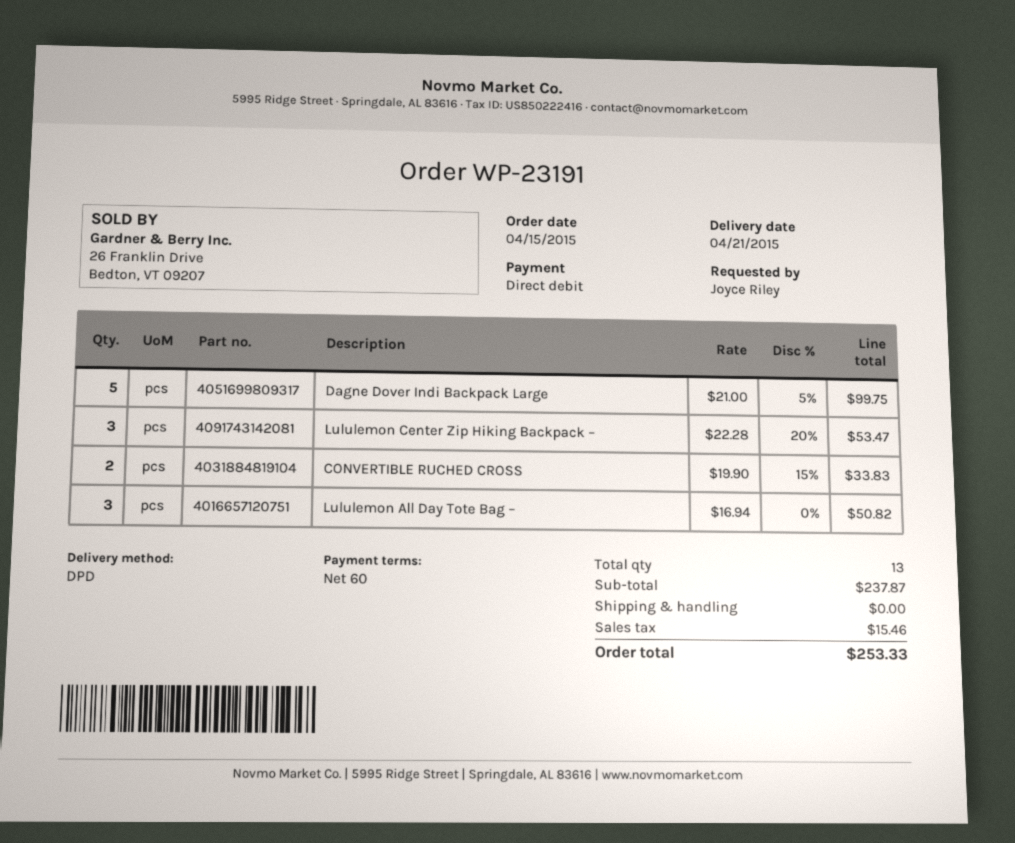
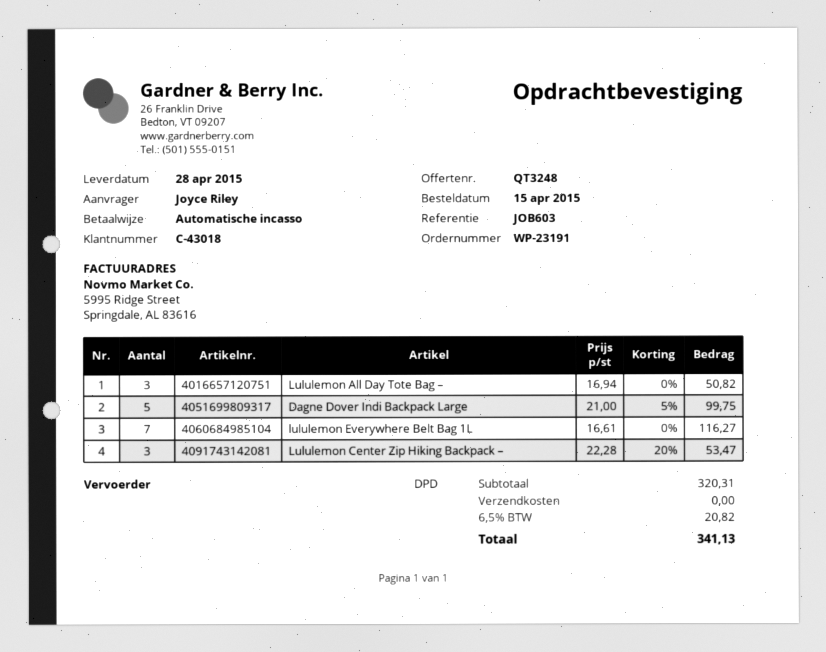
delivery date: 2015-04-21 -> 2015-04-28
CONVERTIBLE RUCHED CROSS: 2 x 19.90 - 15% = 33.83 -> none
lululemon Everywhere Belt Bag 1L: none -> 7 x 16.61 = 116.27
subtotal: 237.87 -> 320.31
tax: 15.46 -> 20.82
total: 253.33 -> 341.13

